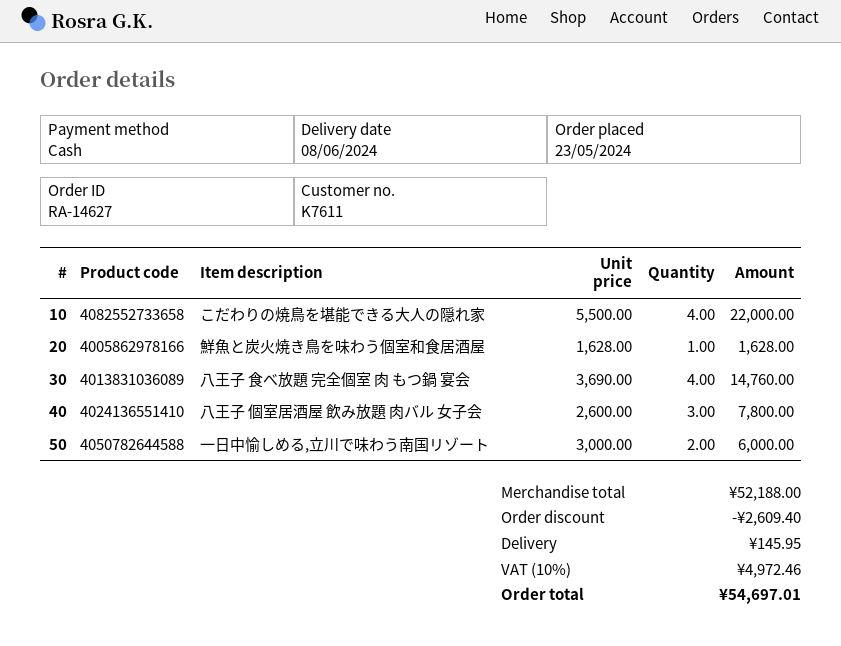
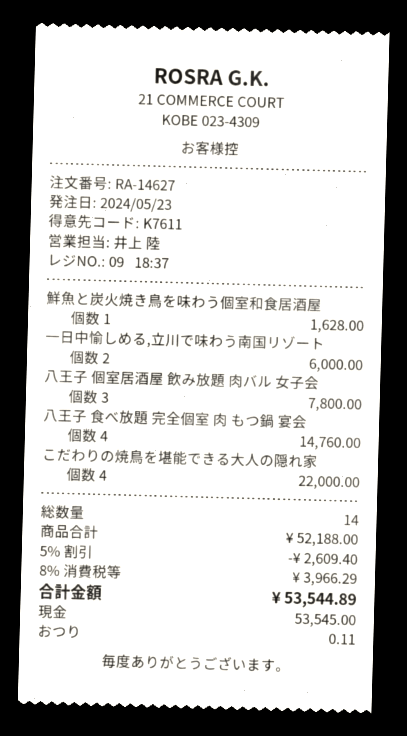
shipping: 145.95 -> none
tax: 10% = 4972.46 -> 8% = 3966.29
total: 54697.01 -> 53544.89

